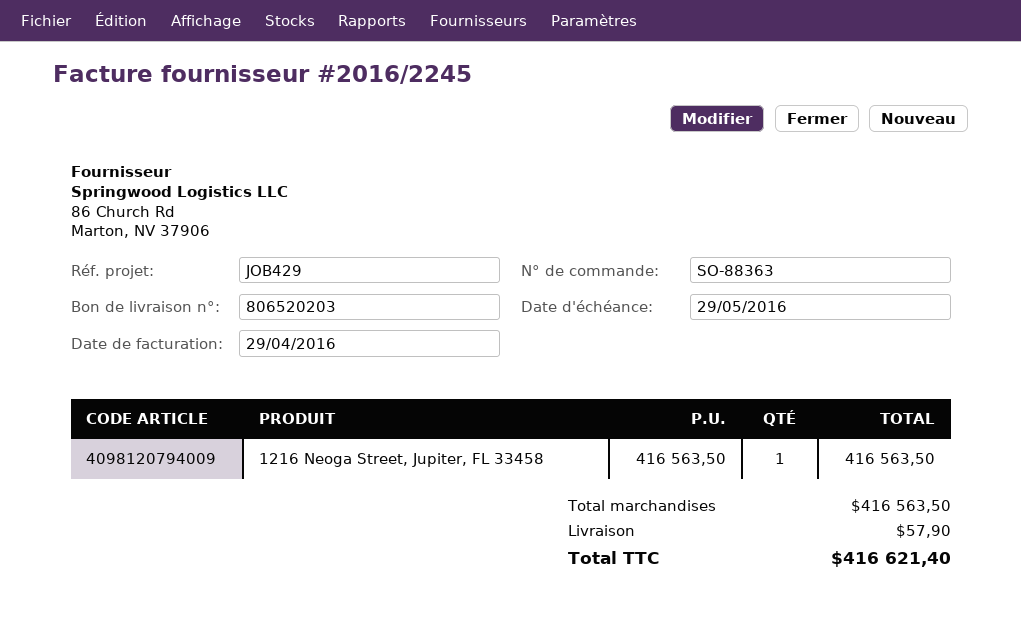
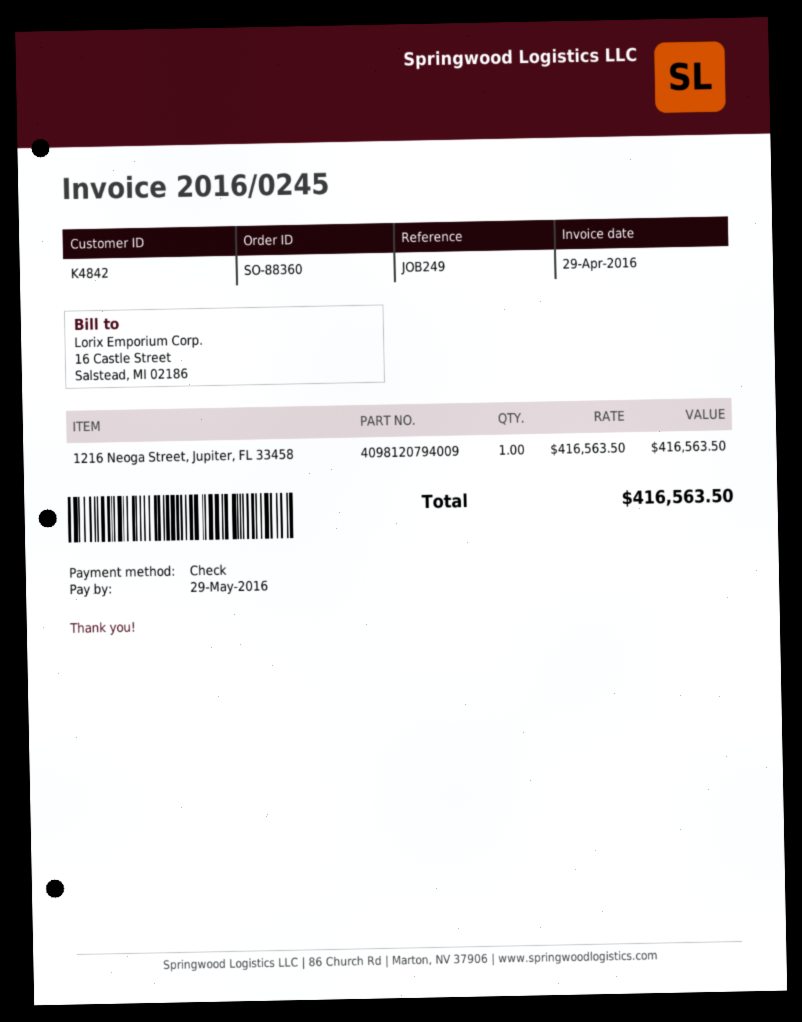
order number: SO-88363 -> SO-88360
invoice number: 2016/2245 -> 2016/0245
reference: JOB429 -> JOB249
shipping: 57.90 -> none
total: 416621.40 -> 416563.50

